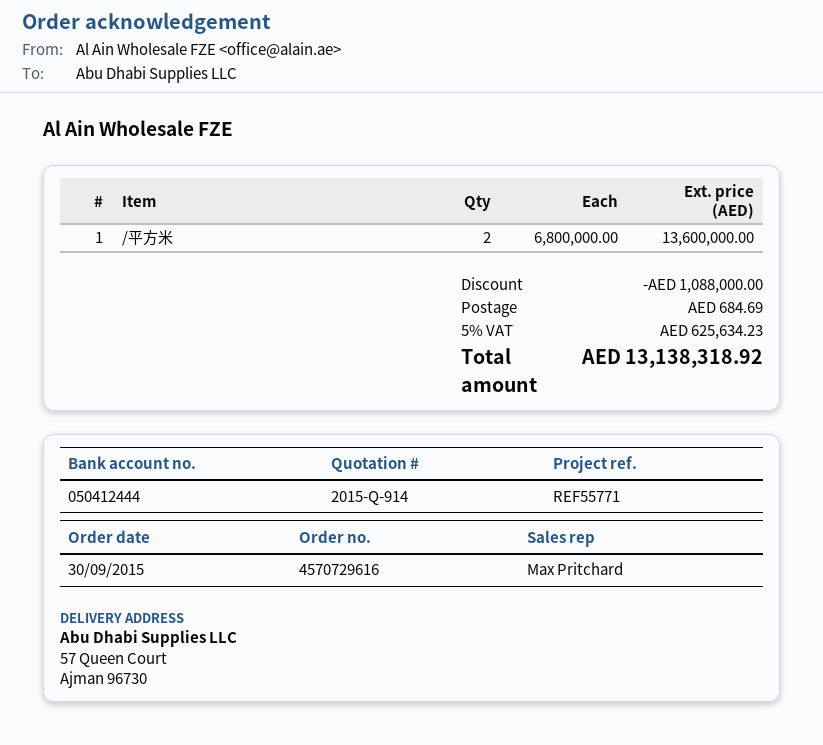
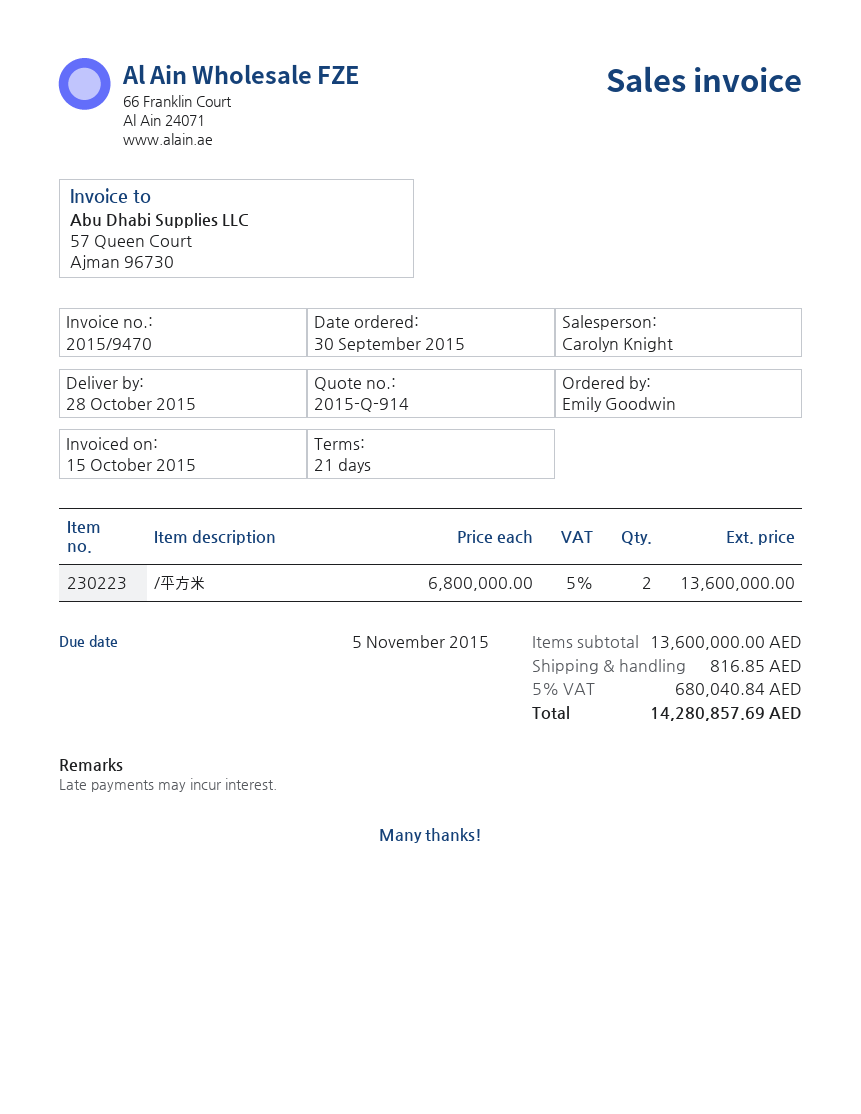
sales rep: Max Pritchard -> Carolyn Knight
discount: 1088000.00 -> none
shipping: 684.69 -> 816.85
tax: 5% = 625634.23 -> 5% = 680040.84
total: 13138318.92 -> 14280857.69

